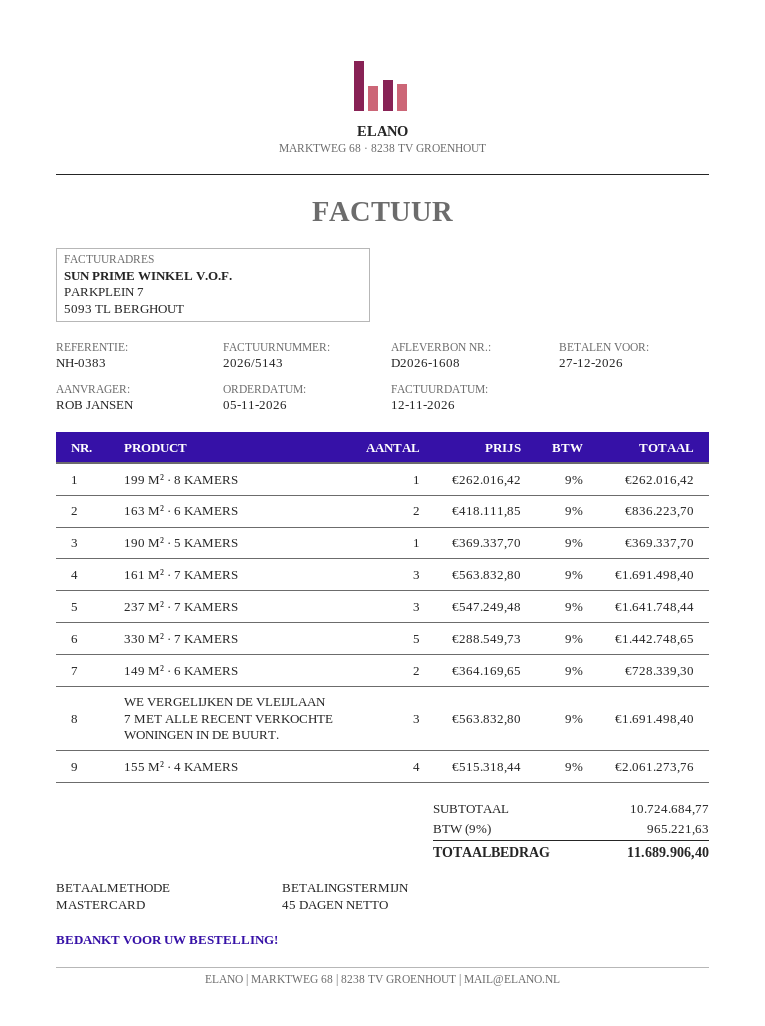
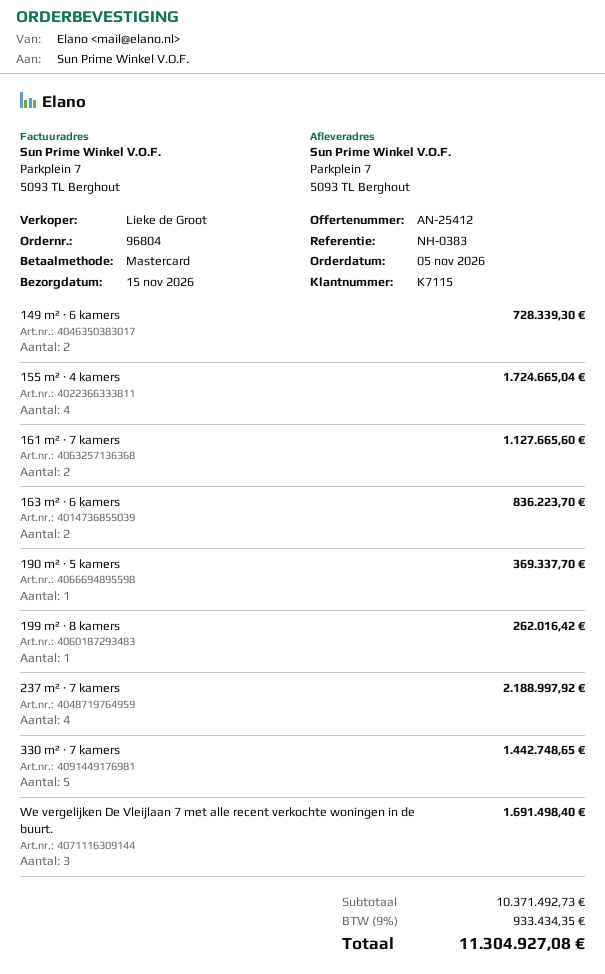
161 M² · 7 KAMERS: 3 for 1691498.40 -> 2 for 1127665.60
237 M² · 7 KAMERS: 3 for 1641748.44 -> 4 for 2188997.92
155 M² · 4 KAMERS: 4 for 2061273.76 -> 4 for 1724665.04
subtotal: 10724684.77 -> 10371492.73
tax: 9% = 965221.63 -> 9% = 933434.35
total: 11689906.40 -> 11304927.08

